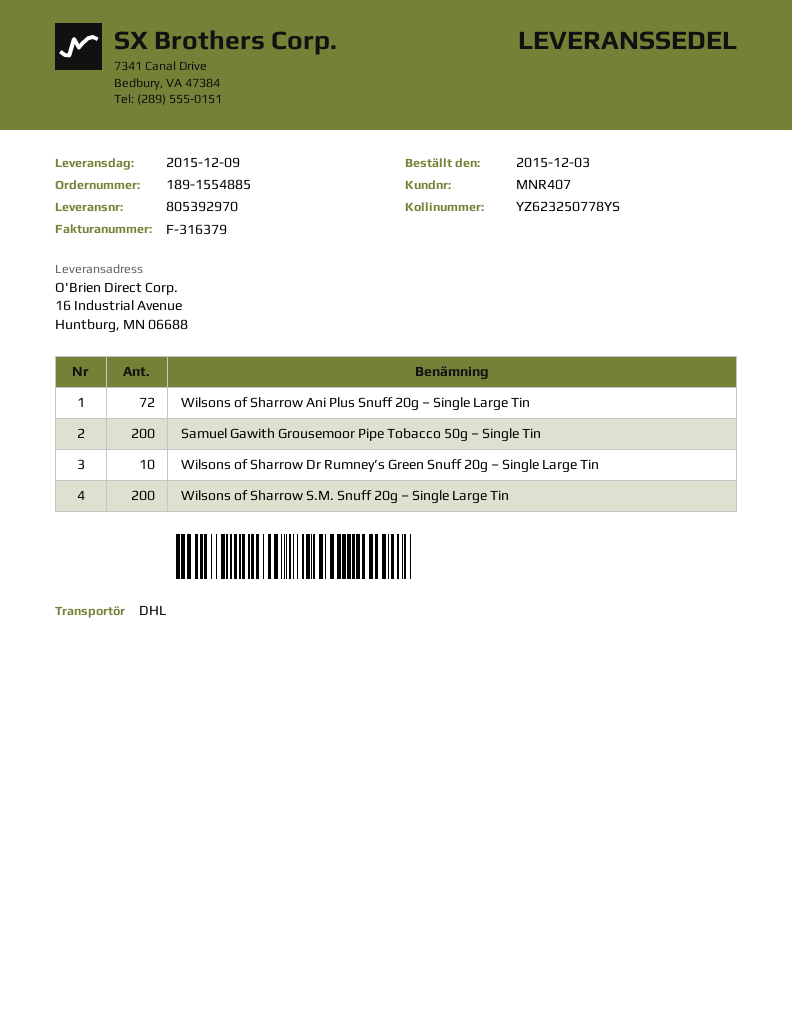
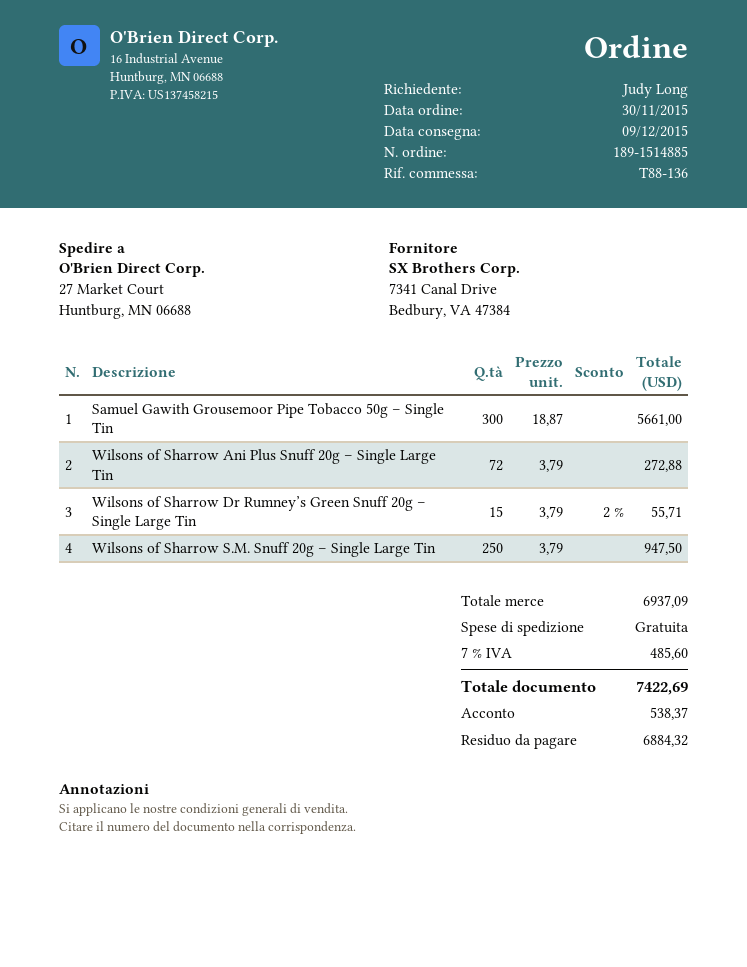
order number: 189-1554885 -> 189-1514885
order date: 2015-12-03 -> 2015-11-30
ship to: 16 Industrial Avenue, Huntburg, MN 06688 -> 27 Market Court, Huntburg, MN 06688
Samuel Gawith Grousemoor Pipe Tobacco 50g – Single Tin: 200 -> 300
Wilsons of Sharrow Dr Rumney’s Green Snuff 20g – Single Large Tin: 10 -> 15
Wilsons of Sharrow S.M. Snuff 20g – Single Large Tin: 200 -> 250

